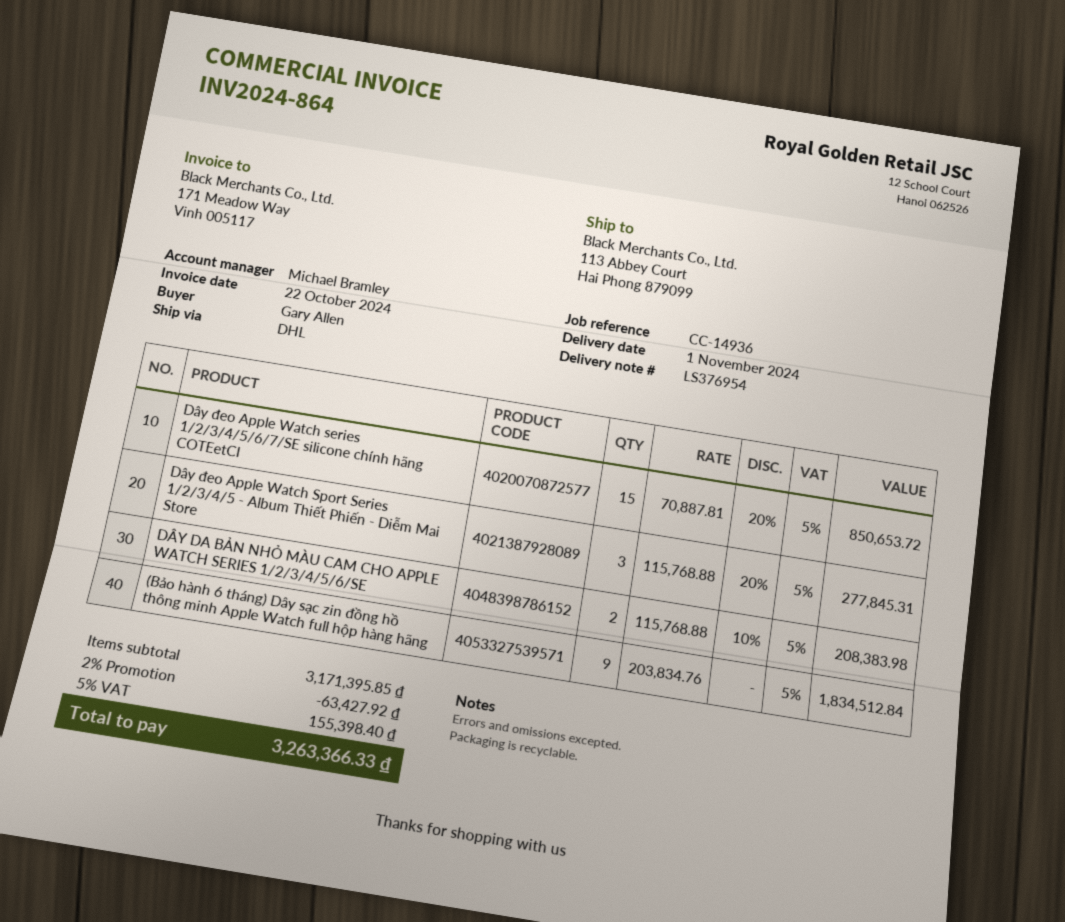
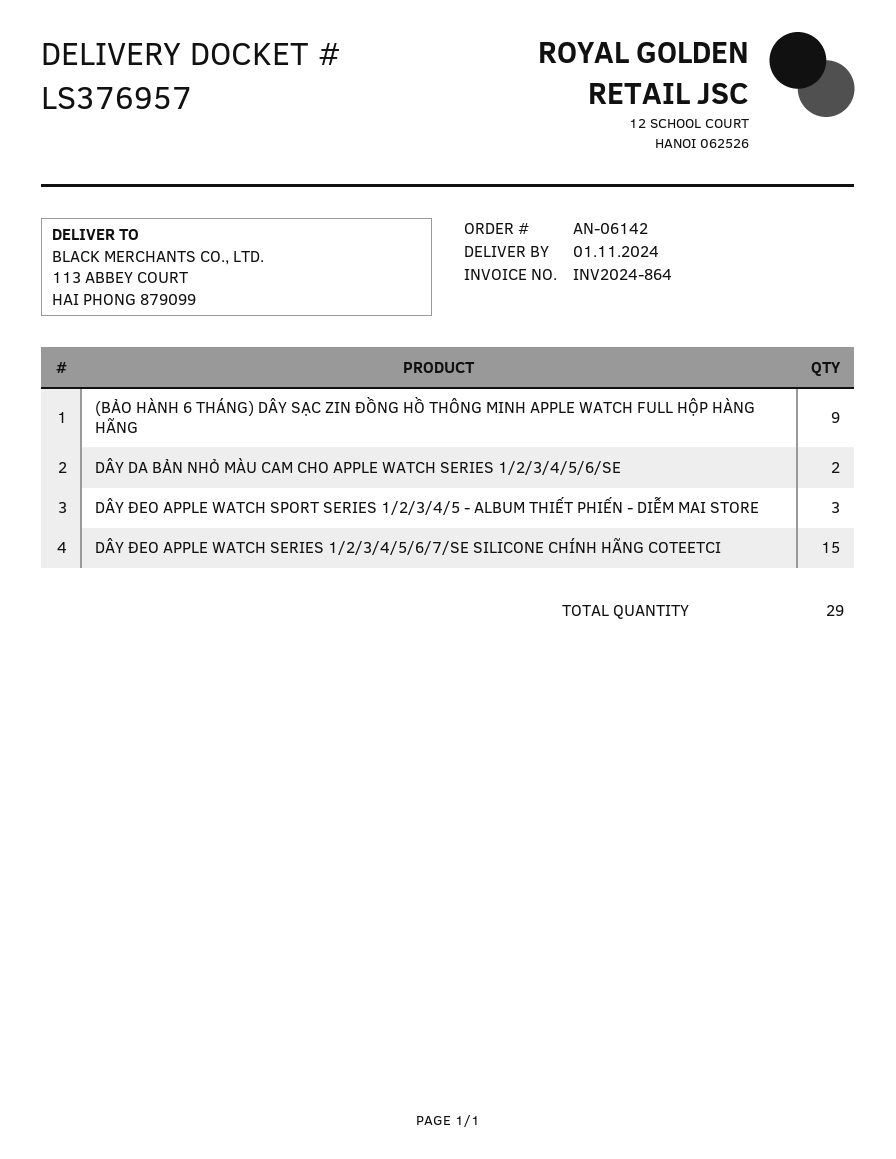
delivery note number: LS376954 -> LS376957

